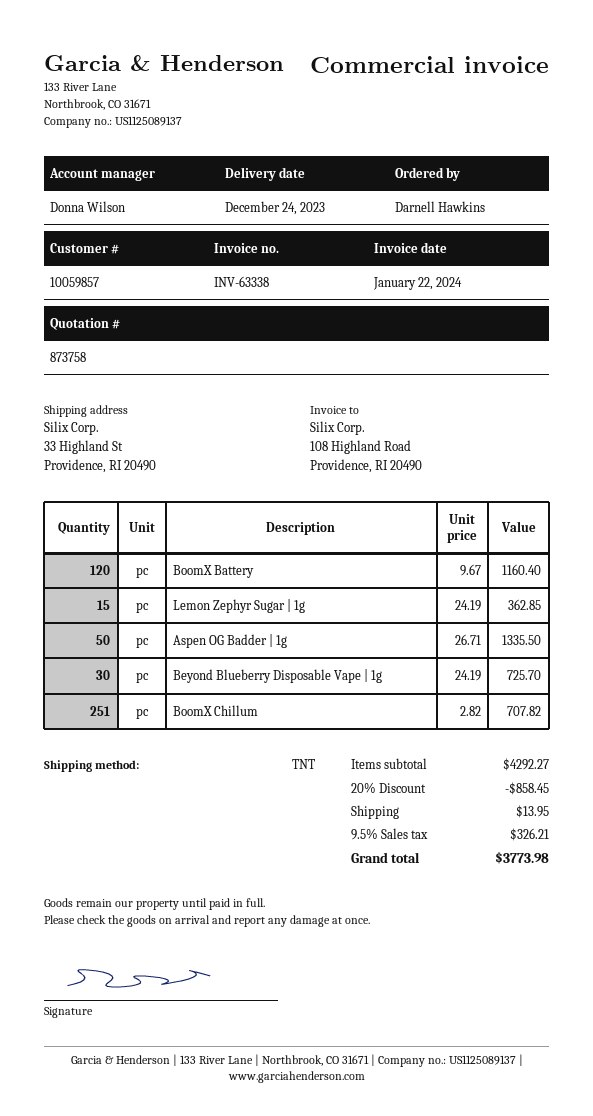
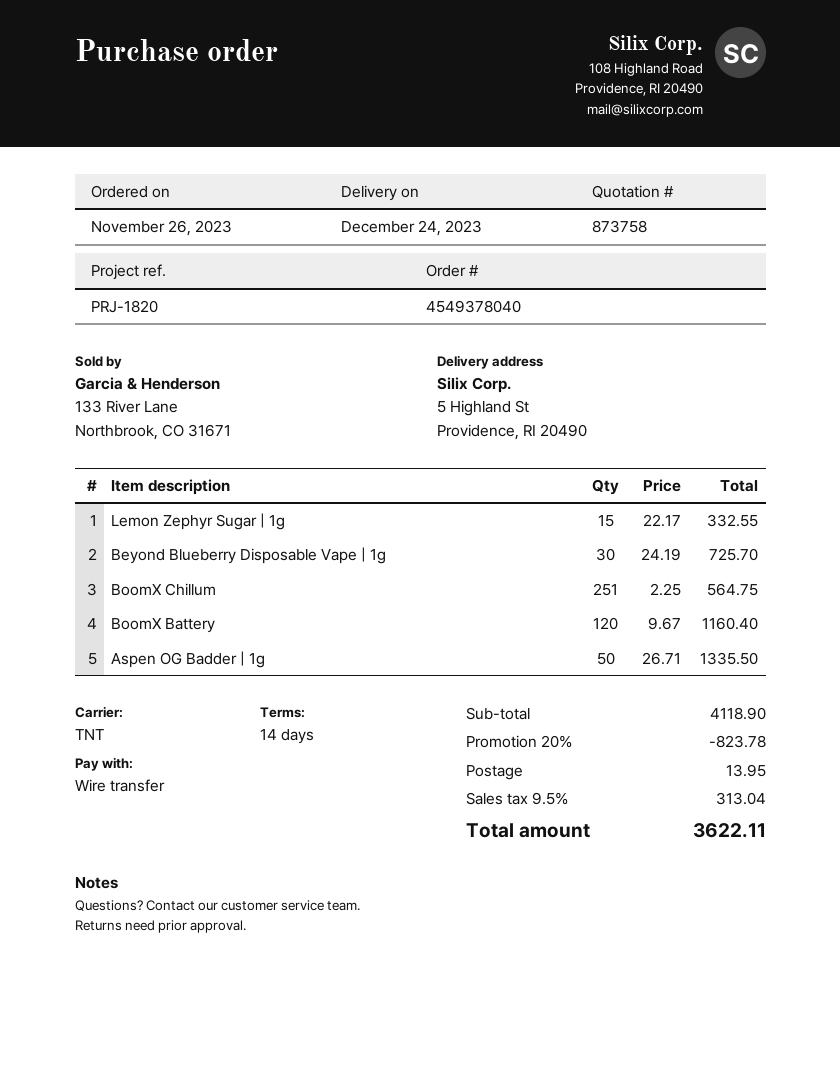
ship to: 33 Highland St, Providence, RI 20490 -> 5 Highland St, Providence, RI 20490
Lemon Zephyr Sugar | 1g: 15 x 24.19 = 362.85 -> 15 x 22.17 = 332.55
BoomX Chillum: 251 x 2.82 = 707.82 -> 251 x 2.25 = 564.75
subtotal: 4292.27 -> 4118.90
discount: 20% = 858.45 -> 20% = 823.78
tax: 9.5% = 326.21 -> 9.5% = 313.04
total: 3773.98 -> 3622.11

